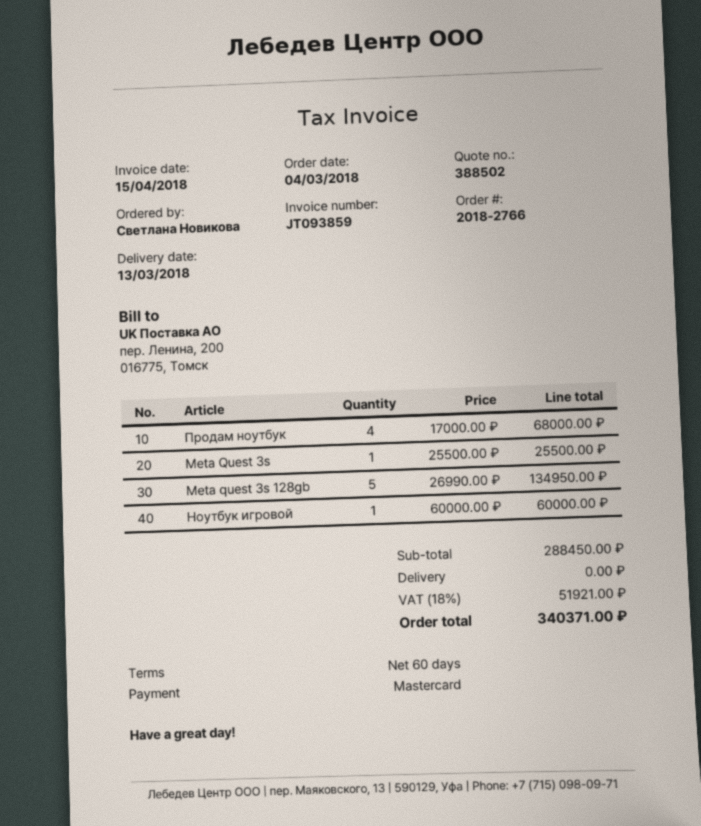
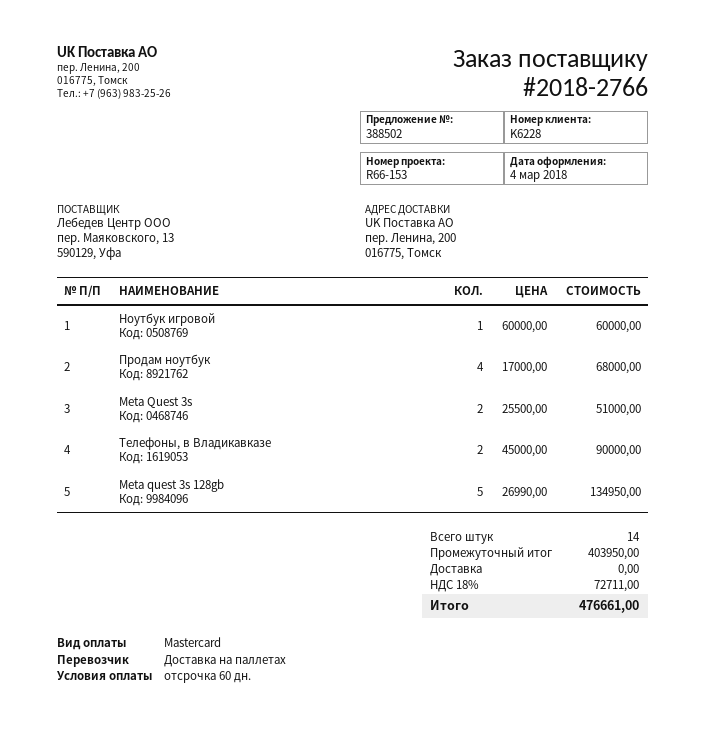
Meta Quest 3s: 1 x 25500.00 = 25500.00 -> 2 x 25500.00 = 51000.00
Телефоны, в Владикавказе: none -> 2 x 45000.00 = 90000.00
subtotal: 288450.00 -> 403950.00
tax: 18% = 51921.00 -> 18% = 72711.00
total: 340371.00 -> 476661.00

